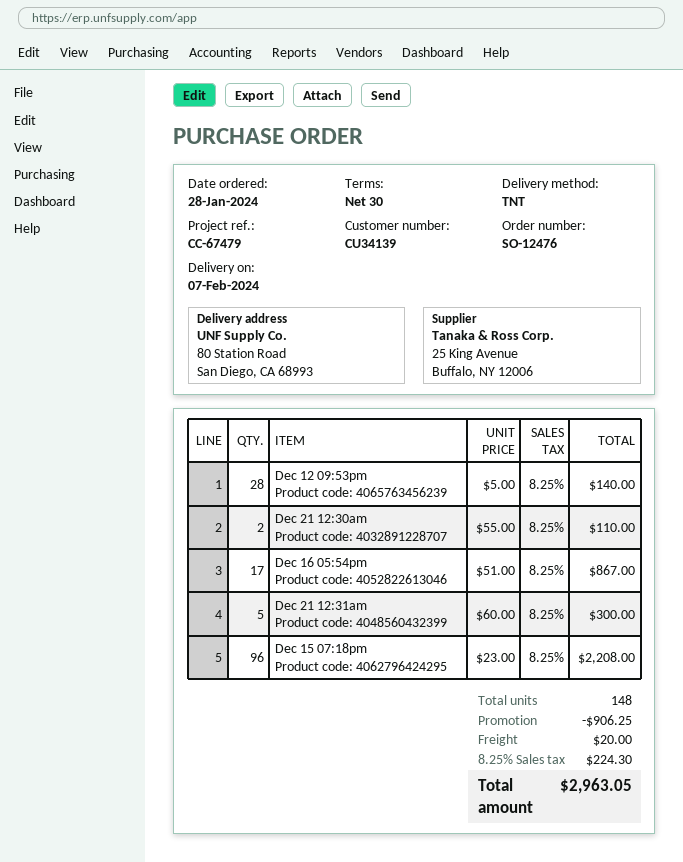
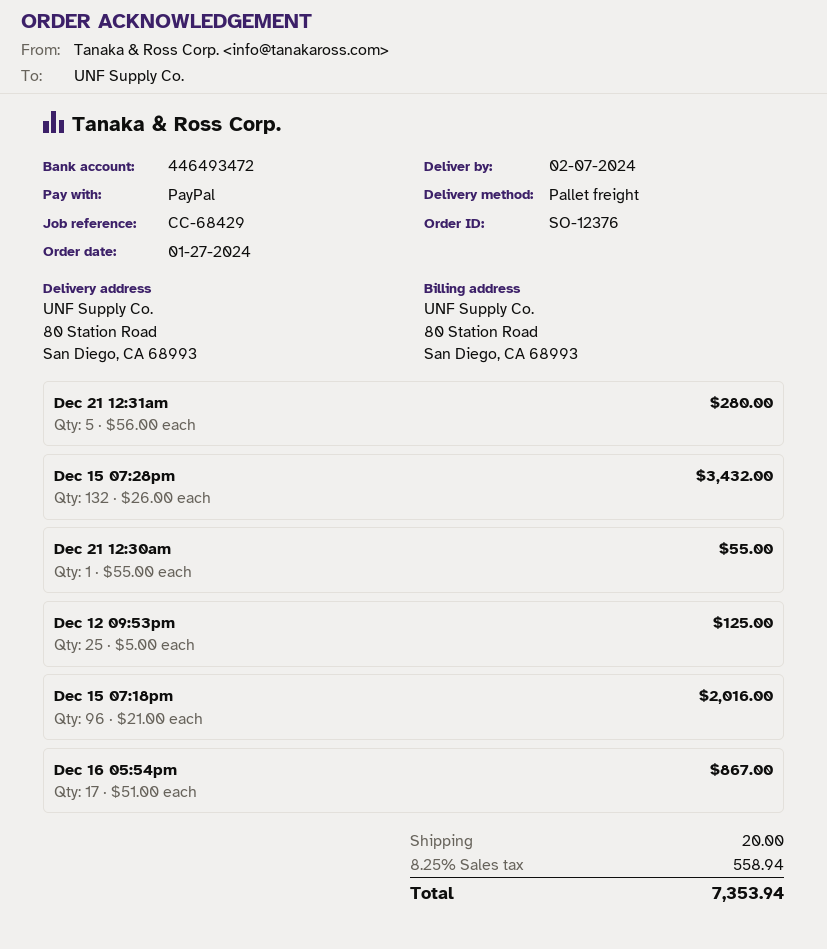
order number: SO-12476 -> SO-12376
order date: 2024-01-28 -> 2024-01-27
reference: CC-67479 -> CC-68429
shipping method: TNT -> pallet freight
Dec 12 09:53pm: 28 x 5.00 = 140.00 -> 25 x 5.00 = 125.00
Dec 21 12:30am: 2 x 55.00 = 110.00 -> 1 x 55.00 = 55.00
Dec 21 12:31am: 5 x 60.00 = 300.00 -> 5 x 56.00 = 280.00
Dec 15 07:18pm: 96 x 23.00 = 2208.00 -> 96 x 21.00 = 2016.00
Dec 15 07:28pm: none -> 132 x 26.00 = 3432.00
discount: 906.25 -> none
tax: 8.25% = 224.30 -> 8.25% = 558.94
total: 2963.05 -> 7353.94

